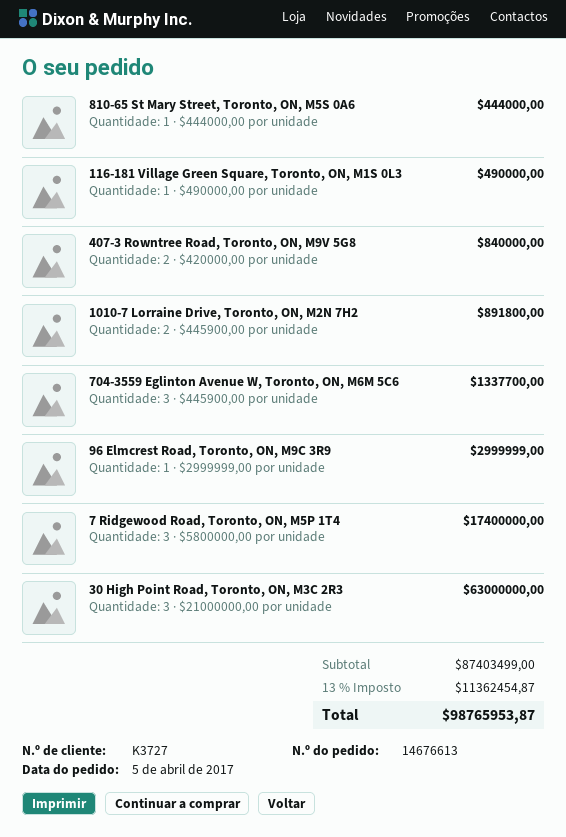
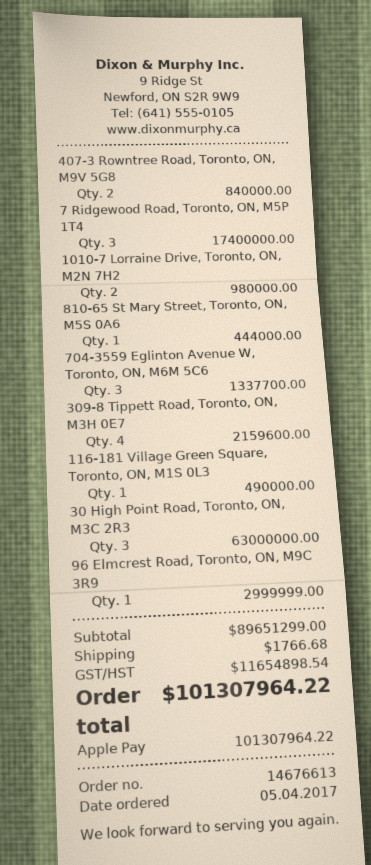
1010-7 Lorraine Drive, Toronto, ON, M2N 7H2: 2 for 891800.00 -> 2 for 980000.00
309-8 Tippett Road, Toronto, ON, M3H 0E7: none -> 4 for 2159600.00
subtotal: 87403499.00 -> 89651299.00
shipping: none -> 1766.68
tax: 11362454.87 -> 11654898.54
total: 98765953.87 -> 101307964.22

